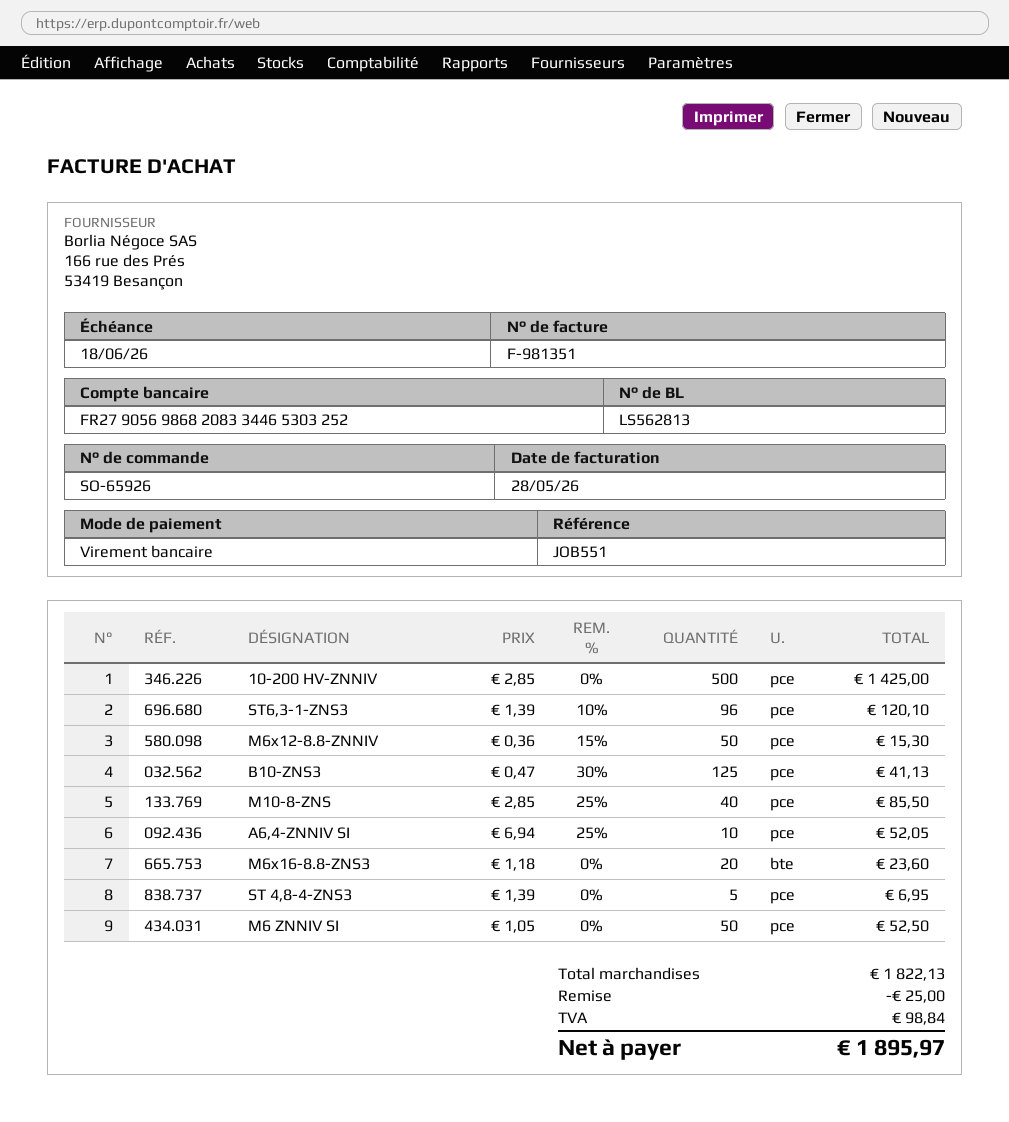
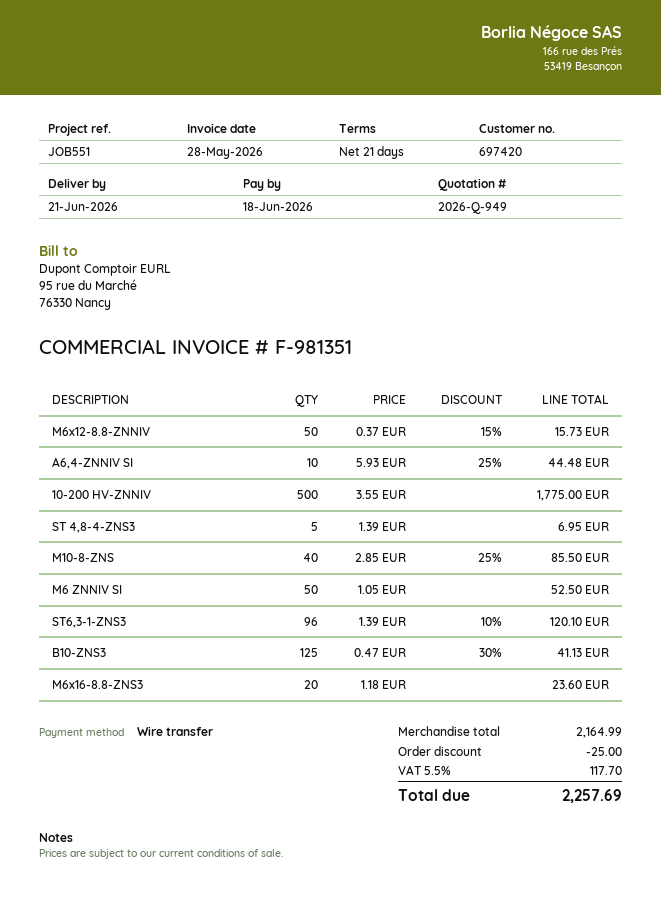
10-200 HV-ZNNIV: 500 x 2.85 = 1425.00 -> 500 x 3.55 = 1775.00
M6x12-8.8-ZNNIV: 50 x 0.36 - 15% = 15.30 -> 50 x 0.37 - 15% = 15.73
A6,4-ZNNIV SI: 10 x 6.94 - 25% = 52.05 -> 10 x 5.93 - 25% = 44.48
subtotal: 1822.13 -> 2164.99
tax: 98.84 -> 117.70
total: 1895.97 -> 2257.69

